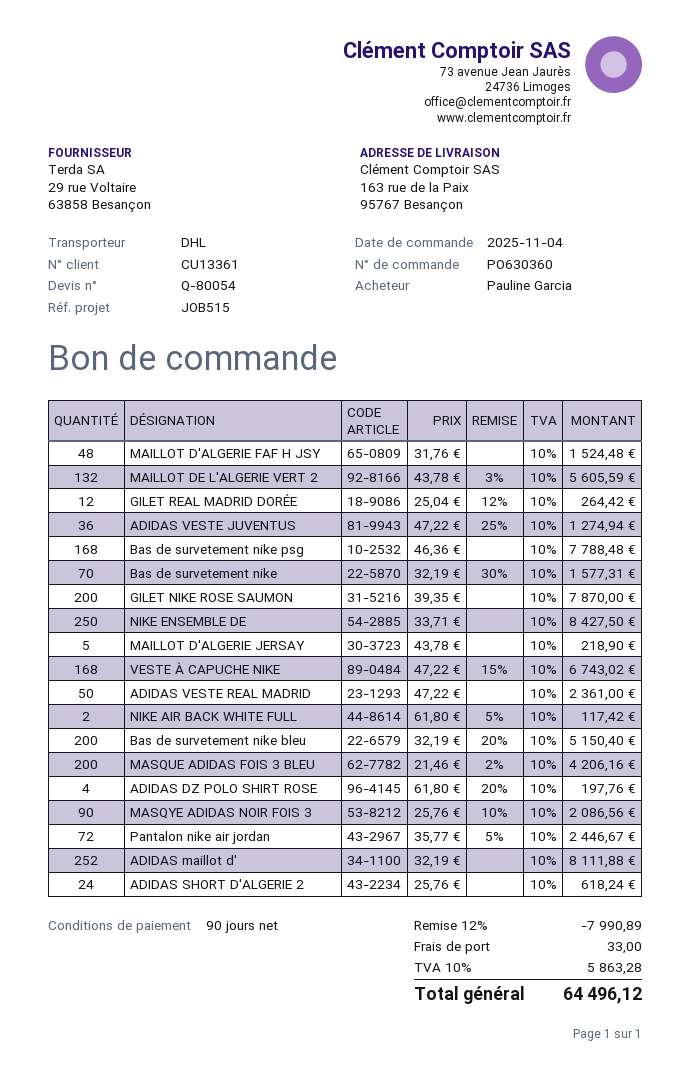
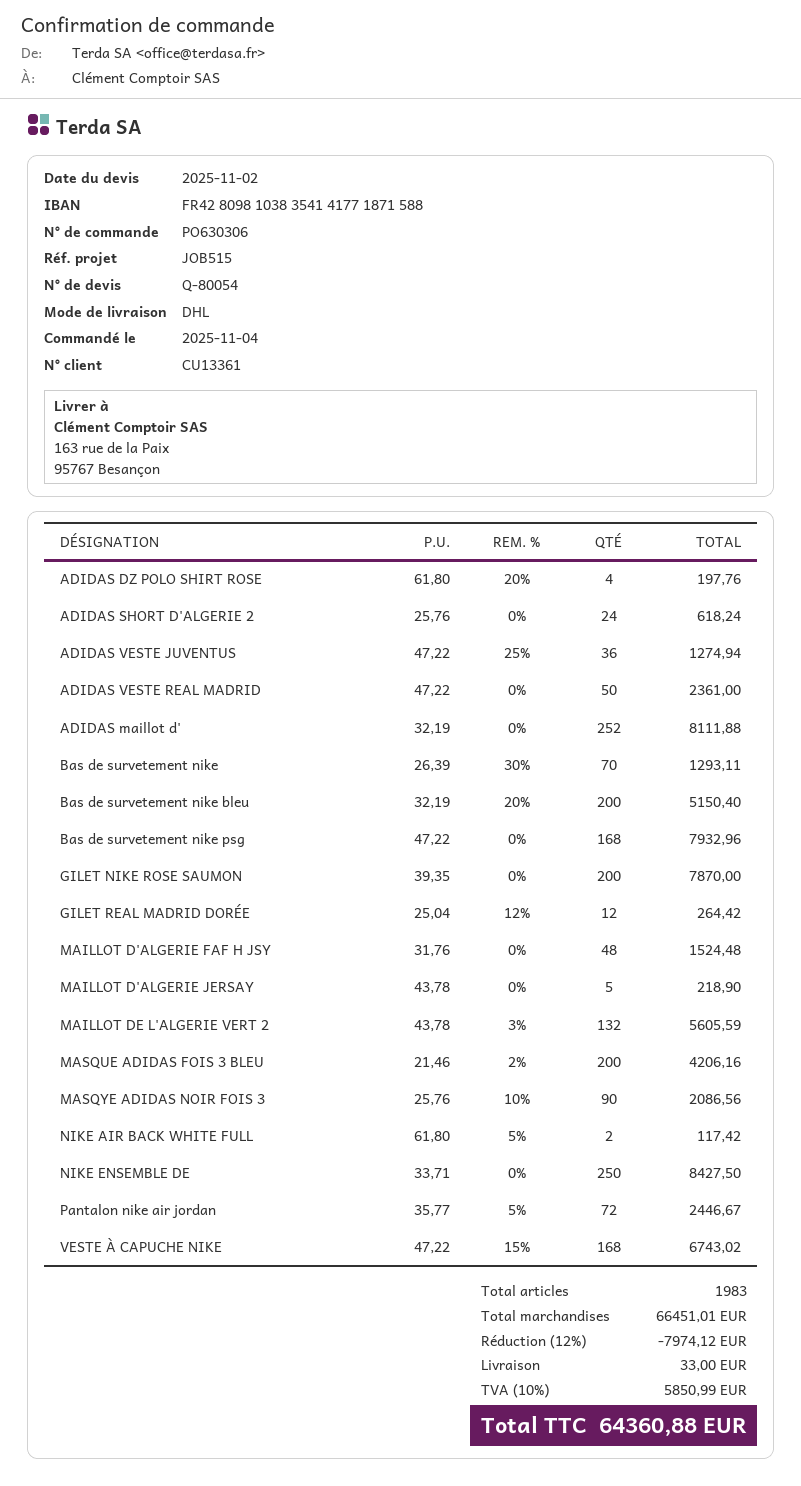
order number: PO630360 -> PO630306
Bas de survetement nike psg: 168 x 46.36 = 7788.48 -> 168 x 47.22 = 7932.96
Bas de survetement nike: 70 x 32.19 - 30% = 1577.31 -> 70 x 26.39 - 30% = 1293.11
discount: 12% = 7990.89 -> 12% = 7974.12
tax: 10% = 5863.28 -> 10% = 5850.99
total: 64496.12 -> 64360.88

